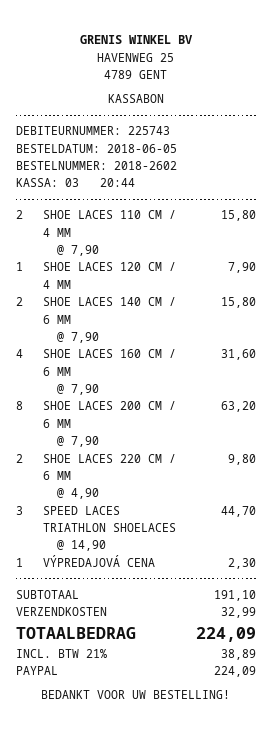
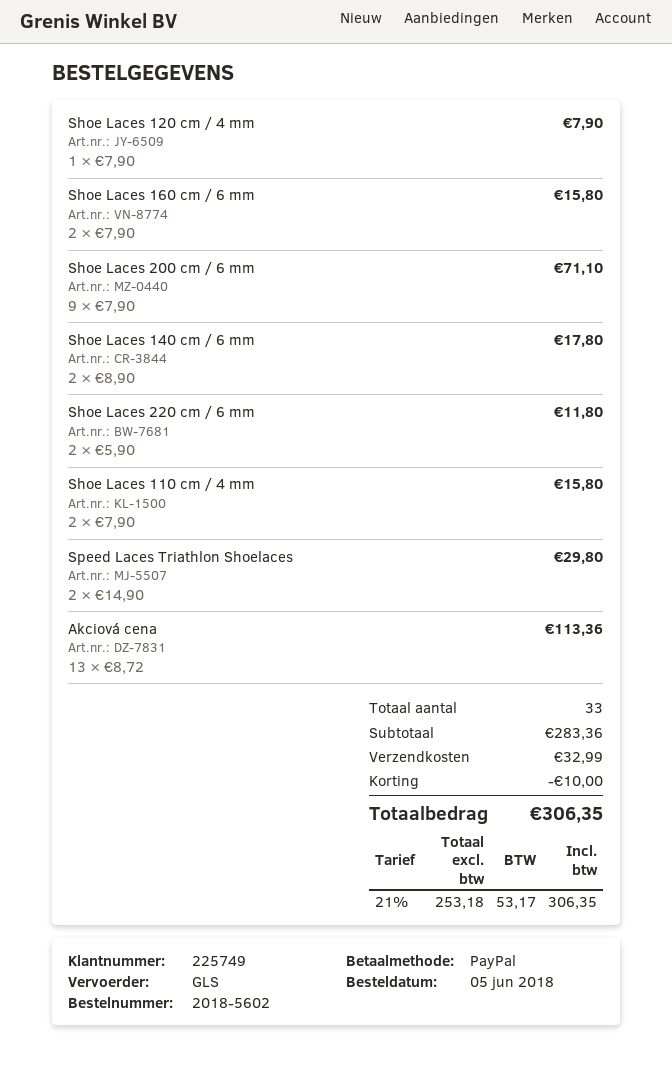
order number: 2018-2602 -> 2018-5602
customer number: 225743 -> 225749
SHOE LACES 140 CM / 6 MM: 2 x 7.90 = 15.80 -> 2 x 8.90 = 17.80
SHOE LACES 160 CM / 6 MM: 4 x 7.90 = 31.60 -> 2 x 7.90 = 15.80
SHOE LACES 200 CM / 6 MM: 8 x 7.90 = 63.20 -> 9 x 7.90 = 71.10
SHOE LACES 220 CM / 6 MM: 2 x 4.90 = 9.80 -> 2 x 5.90 = 11.80
SPEED LACES TRIATHLON SHOELACES: 3 x 14.90 = 44.70 -> 2 x 14.90 = 29.80
VÝPREDAJOVÁ CENA: 1 x 2.30 = 2.30 -> none
Akciová cena: none -> 13 x 8.72 = 113.36
subtotal: 191.10 -> 283.36
discount: none -> 10.00
tax: 21% = 38.89 -> 21% = 53.17
total: 224.09 -> 306.35

